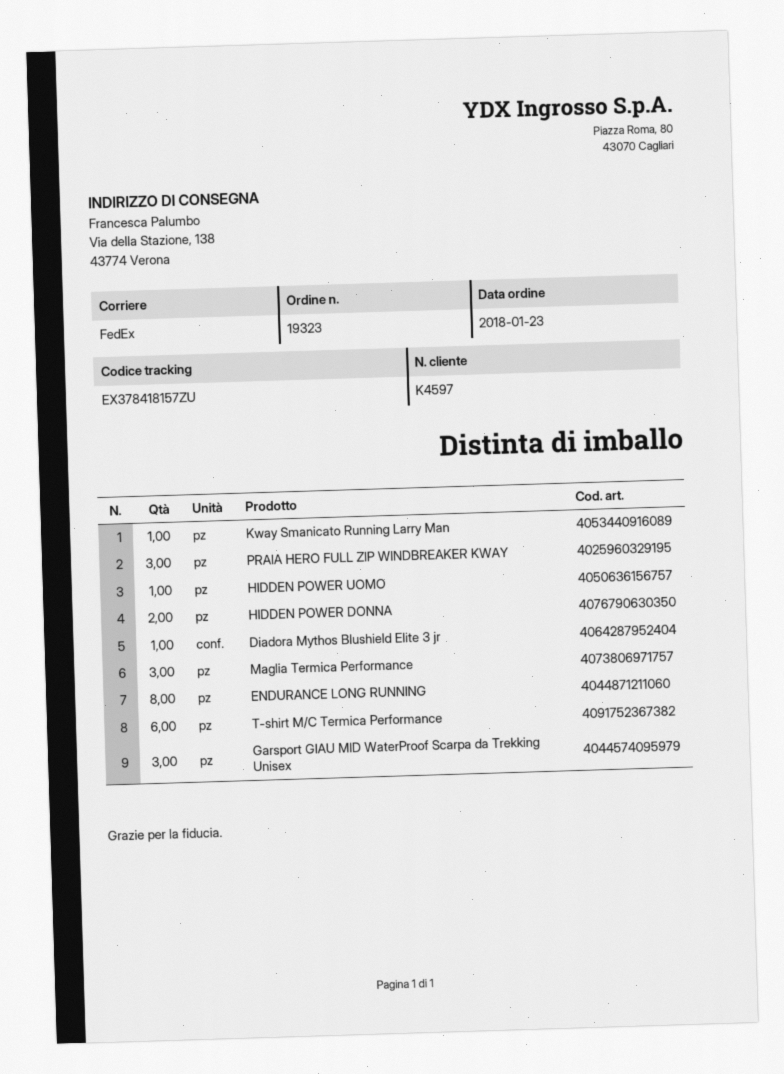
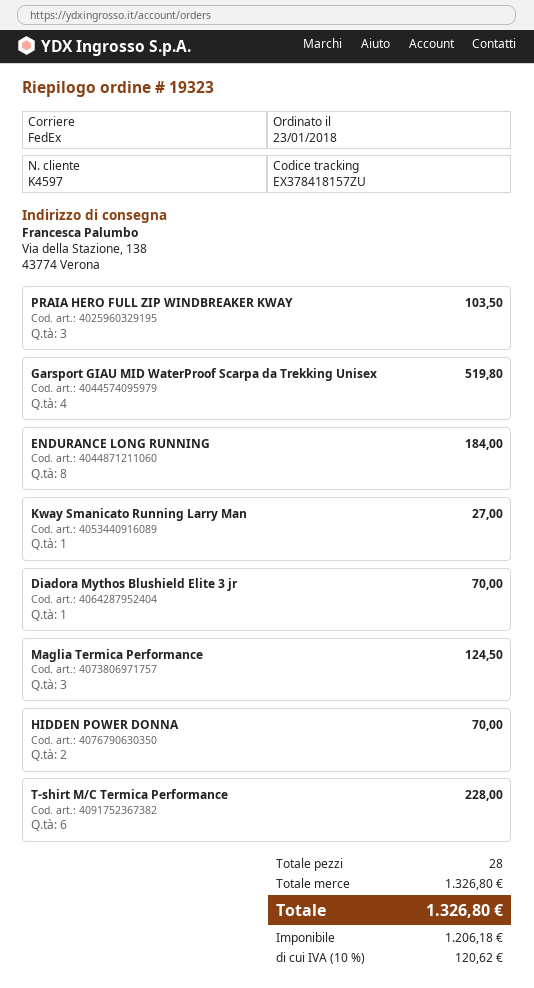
HIDDEN POWER UOMO: 1 -> none
Garsport GIAU MID WaterProof Scarpa da Trekking Unisex: 3 -> 4

